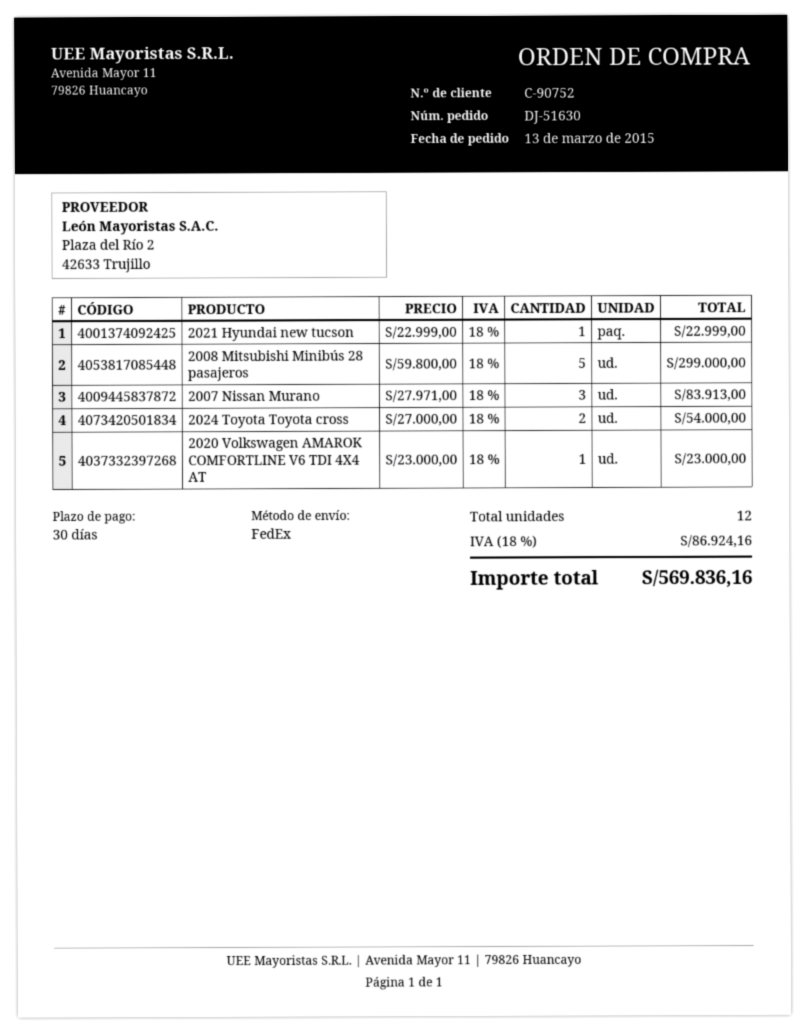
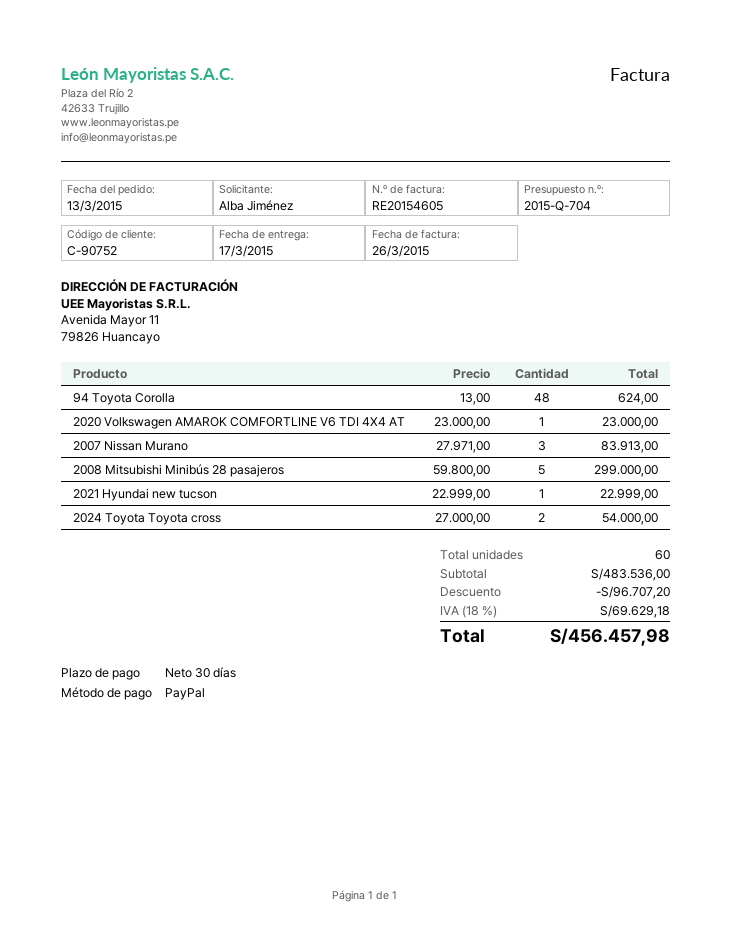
94 Toyota Corolla: none -> 48 x 13.00 = 624.00
total quantity: 12 -> 60
discount: none -> 96707.20
tax: 18% = 86924.16 -> 18% = 69629.18
total: 569836.16 -> 456457.98

